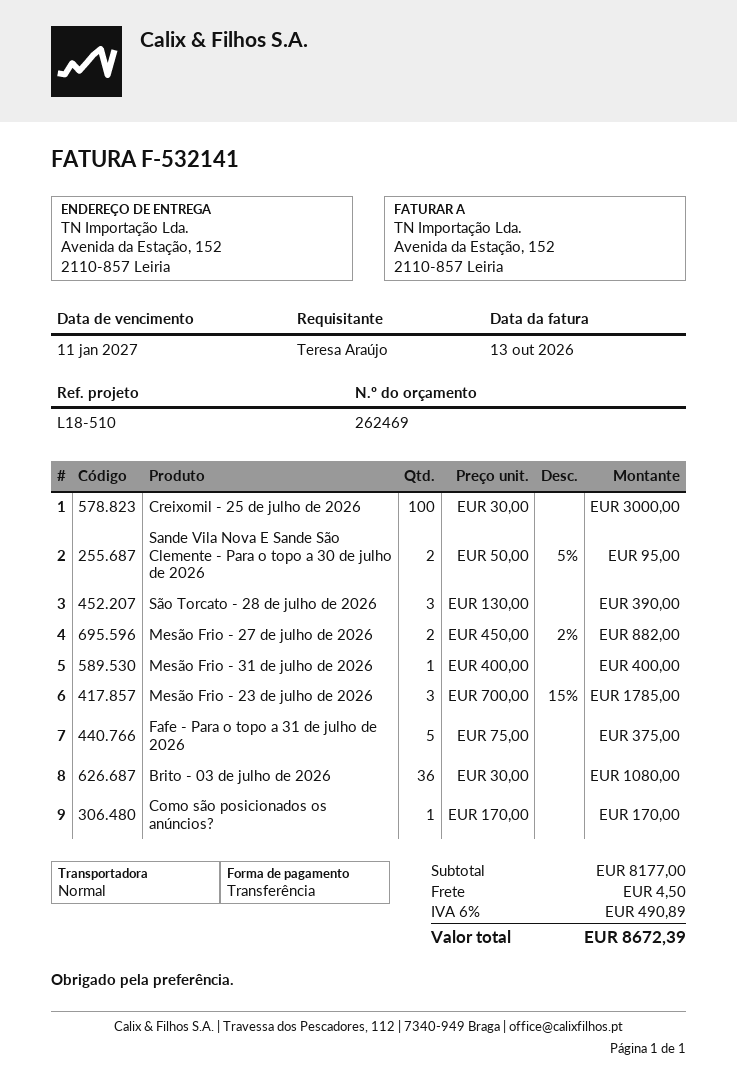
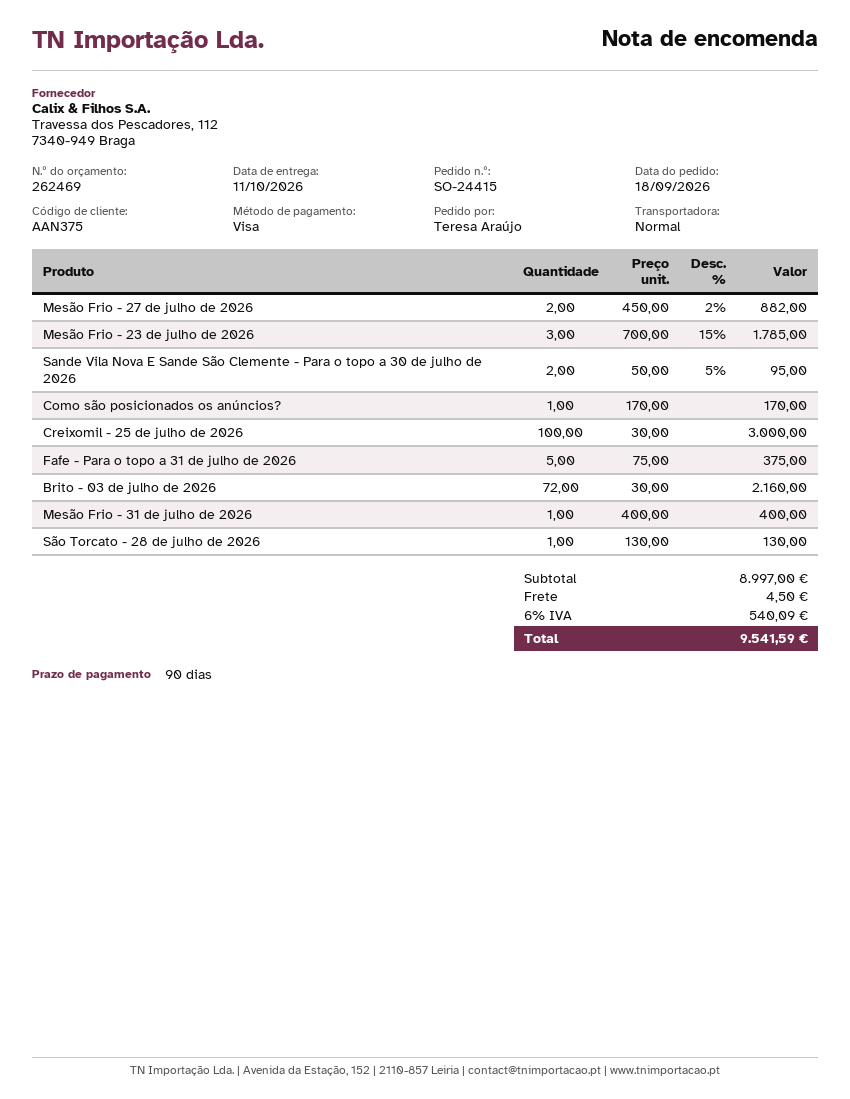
payment method: bank transfer -> Visa
São Torcato - 28 de julho de 2026: 3 x 130.00 = 390.00 -> 1 x 130.00 = 130.00
Brito - 03 de julho de 2026: 36 x 30.00 = 1080.00 -> 72 x 30.00 = 2160.00
subtotal: 8177.00 -> 8997.00
tax: 6% = 490.89 -> 6% = 540.09
total: 8672.39 -> 9541.59

